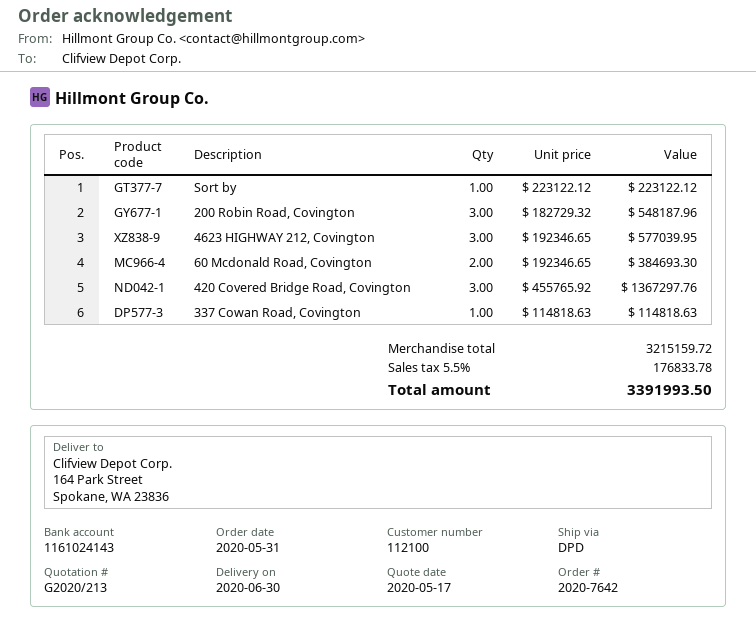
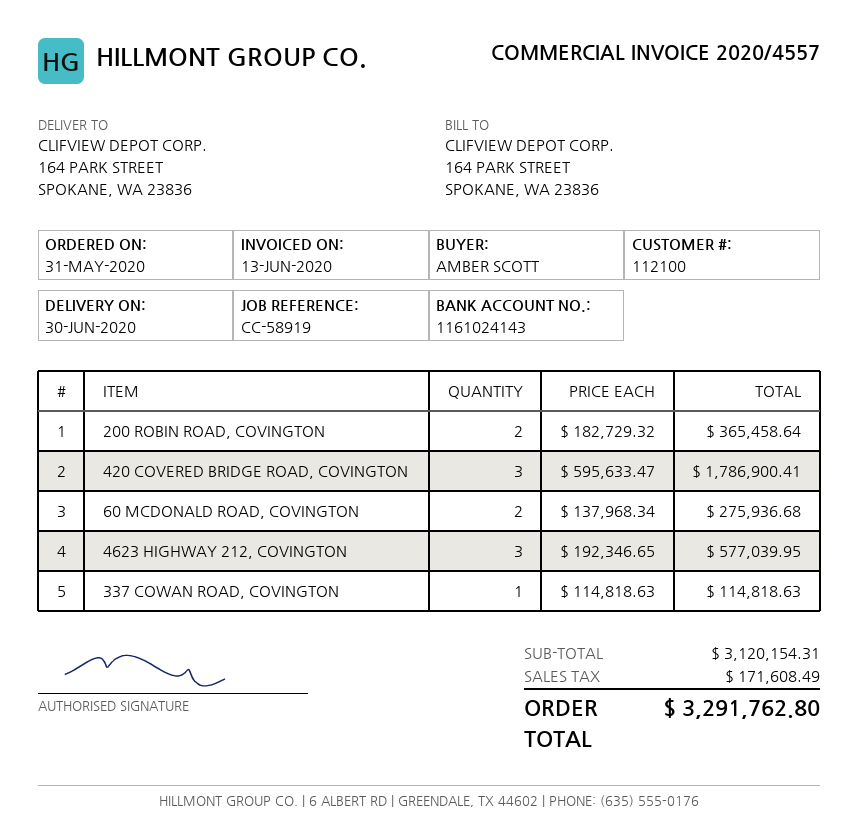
Sort by: 1 x 223122.12 = 223122.12 -> none
200 Robin Road, Covington: 3 x 182729.32 = 548187.96 -> 2 x 182729.32 = 365458.64
60 Mcdonald Road, Covington: 2 x 192346.65 = 384693.30 -> 2 x 137968.34 = 275936.68
420 Covered Bridge Road, Covington: 3 x 455765.92 = 1367297.76 -> 3 x 595633.47 = 1786900.41
subtotal: 3215159.72 -> 3120154.31
tax: 176833.78 -> 171608.49
total: 3391993.50 -> 3291762.80

